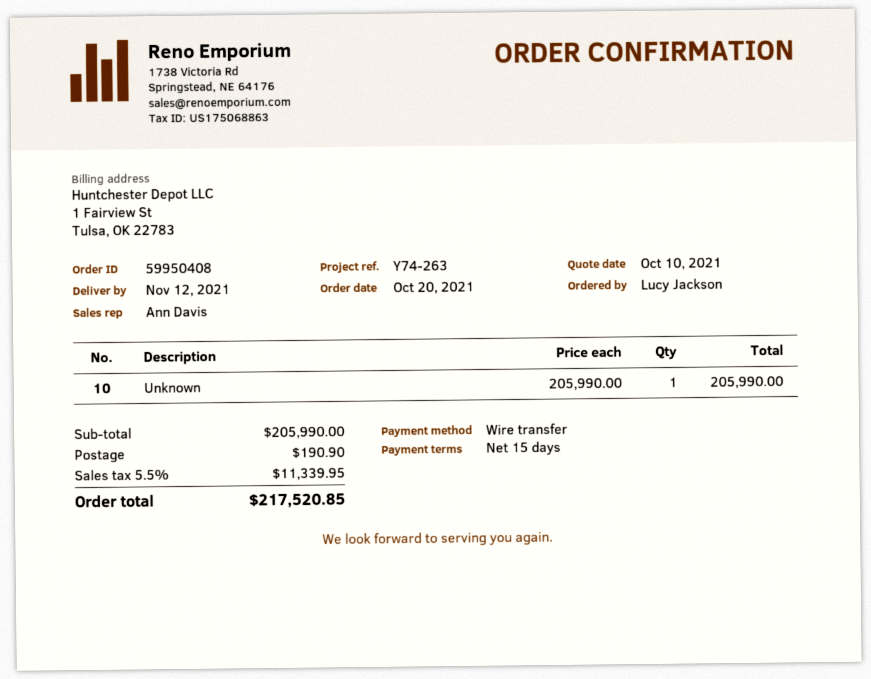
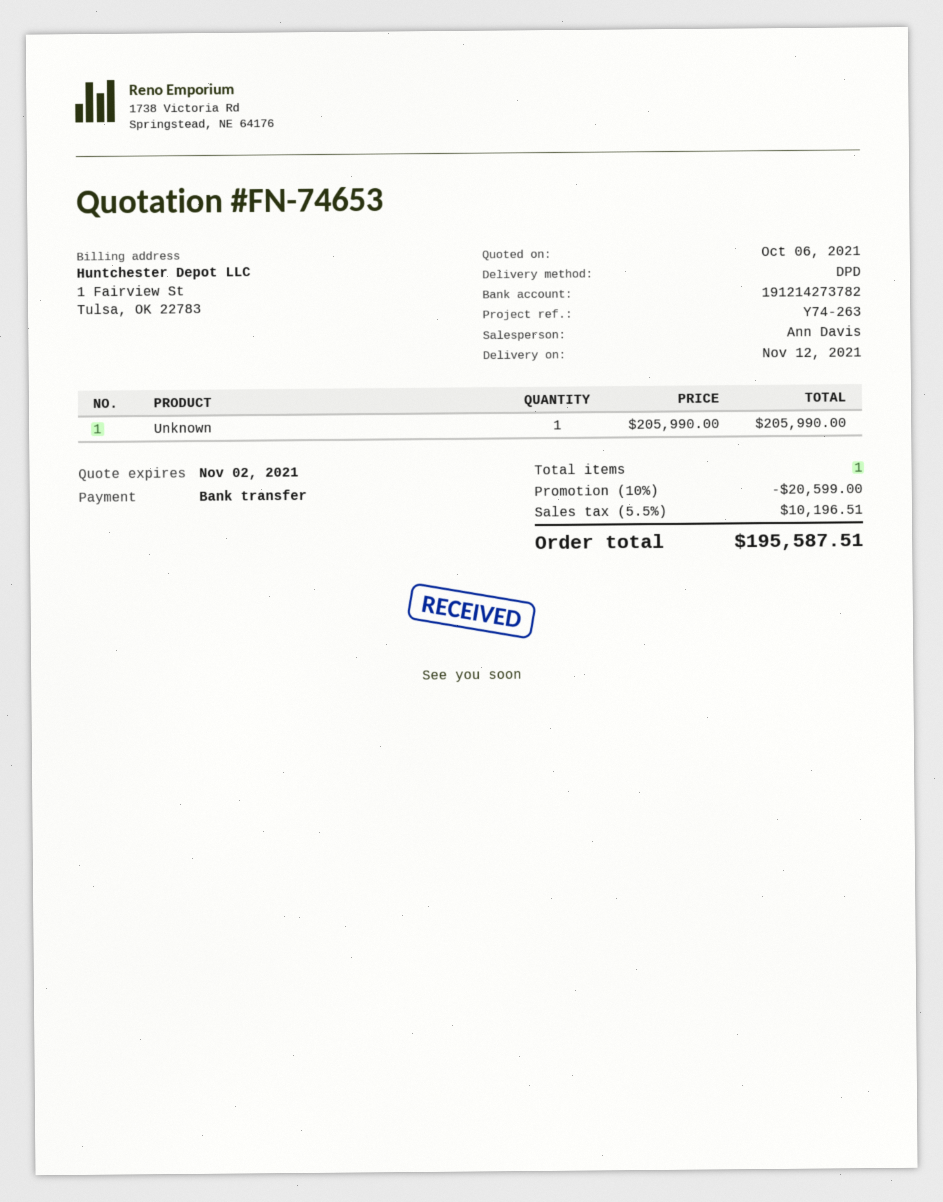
quote date: 2021-10-10 -> 2021-10-06
discount: none -> 10% = 20599.00
shipping: 190.90 -> none
tax: 5.5% = 11339.95 -> 5.5% = 10196.51
total: 217520.85 -> 195587.51

